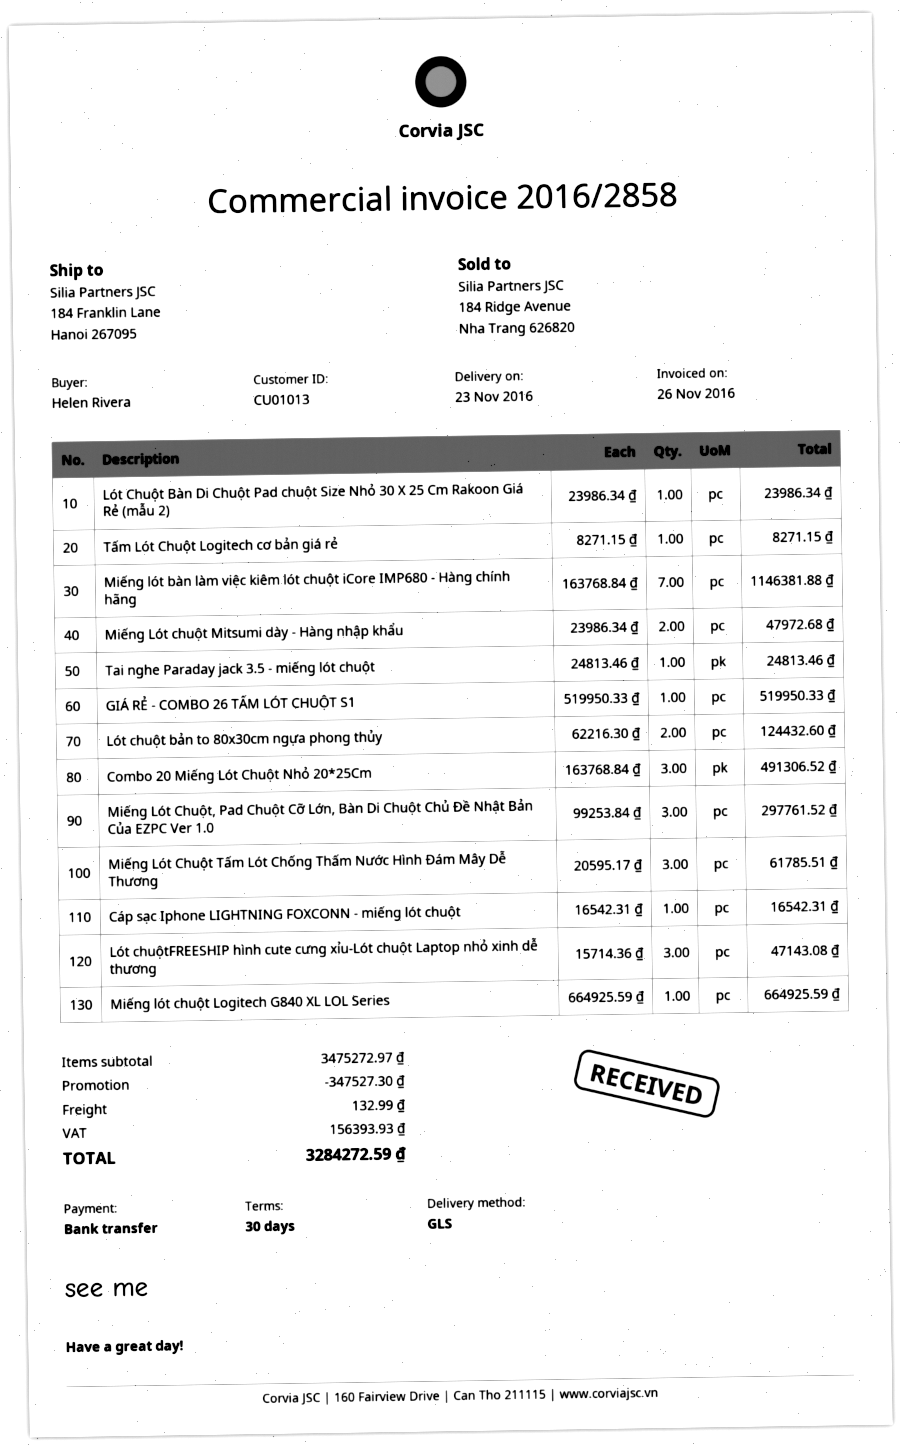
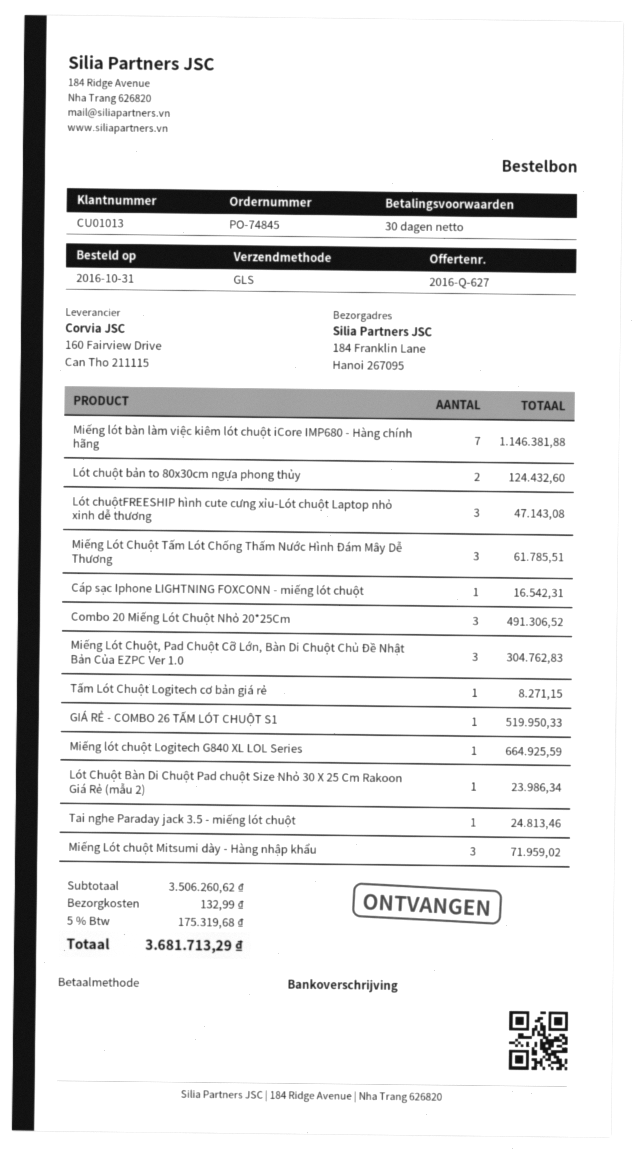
Miếng Lót chuột Mitsumi dày - Hàng nhập khẩu: 2 for 47972.68 -> 3 for 71959.02
Miếng Lót Chuột, Pad Chuột Cỡ Lớn, Bàn Di Chuột Chủ Đề Nhật Bản Của EZPC Ver 1.0: 3 for 297761.52 -> 3 for 304762.83
subtotal: 3475272.97 -> 3506260.62
discount: 347527.30 -> none
tax: 156393.93 -> 175319.68
total: 3284272.59 -> 3681713.29

